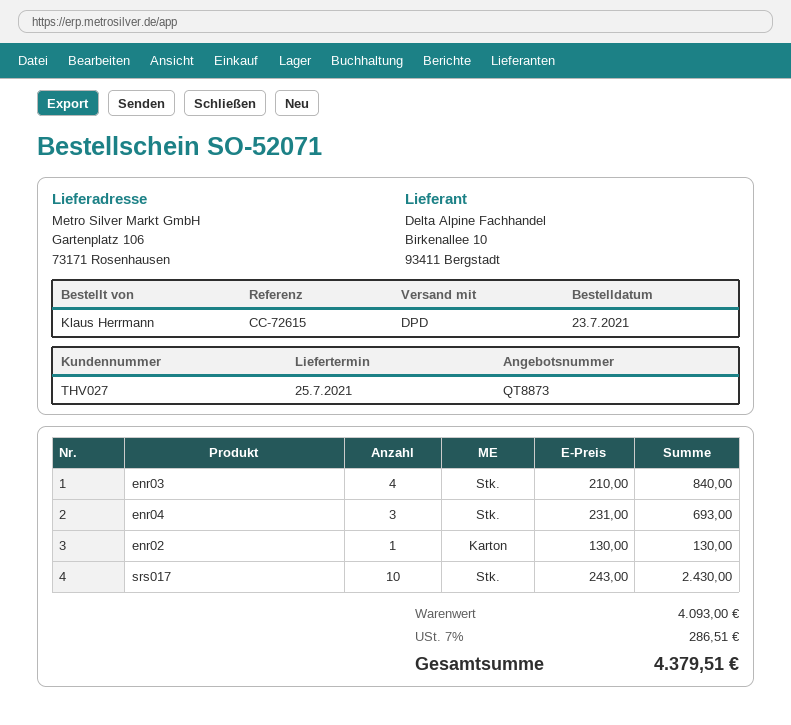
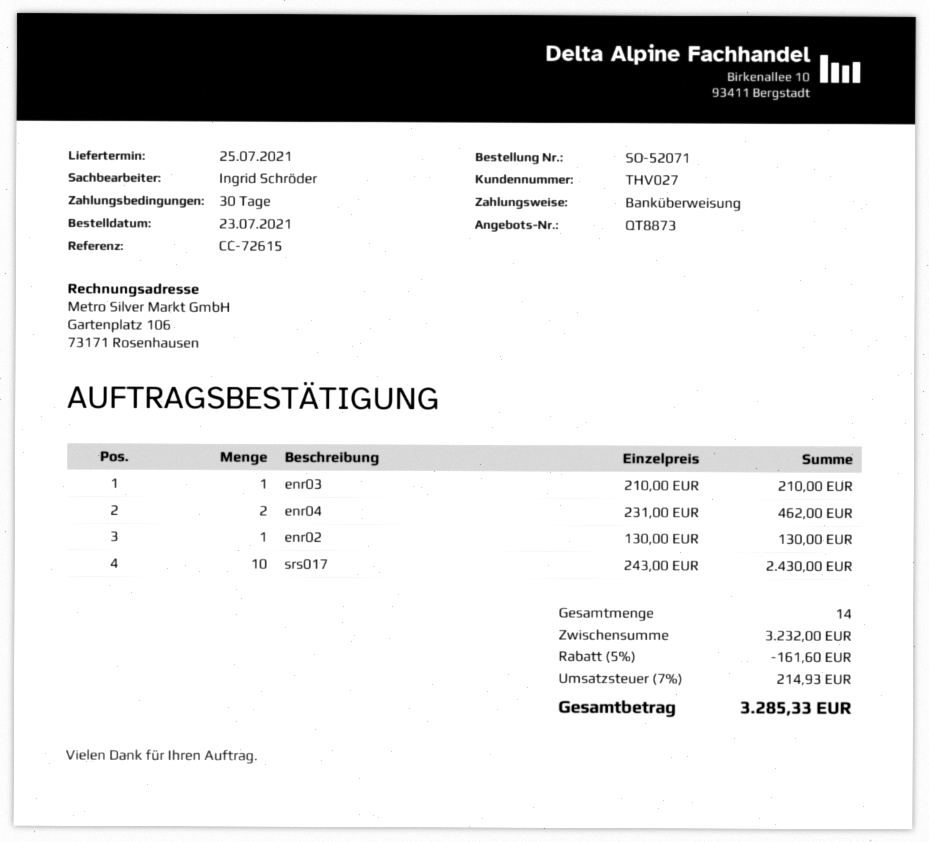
enr03: 4 x 210.00 = 840.00 -> 1 x 210.00 = 210.00
enr04: 3 x 231.00 = 693.00 -> 2 x 231.00 = 462.00
subtotal: 4093.00 -> 3232.00
discount: none -> 5% = 161.60
tax: 7% = 286.51 -> 7% = 214.93
total: 4379.51 -> 3285.33

